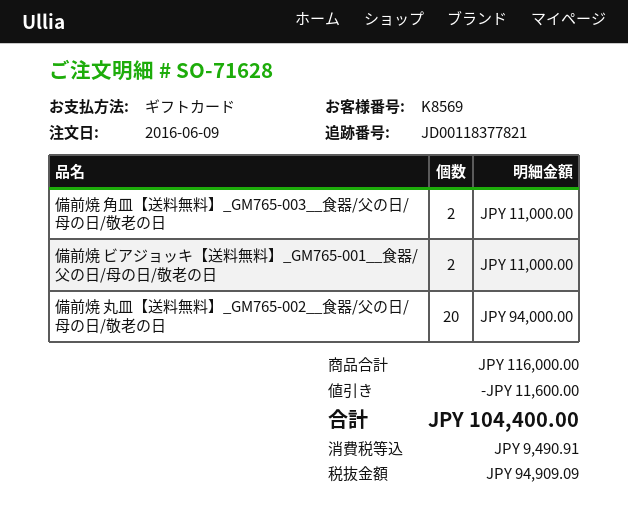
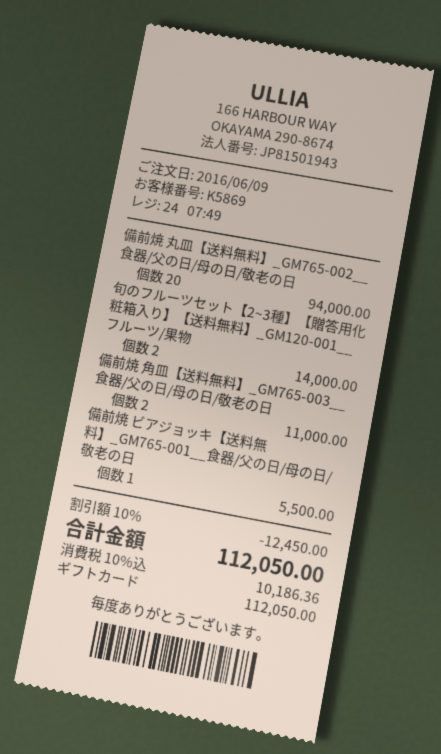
customer number: K8569 -> K5869
備前焼 ビアジョッキ【送料無料】_GM765-001__食器/父の日/母の日/敬老の日: 2 for 11000.00 -> 1 for 5500.00
旬のフルーツセット【2~3種】【贈答用化粧箱入り】【送料無料】_GM120-001__フルーツ/果物: none -> 2 for 14000.00
discount: 11600.00 -> 12450.00
tax: 9490.91 -> 10186.36
total: 104400.00 -> 112050.00

